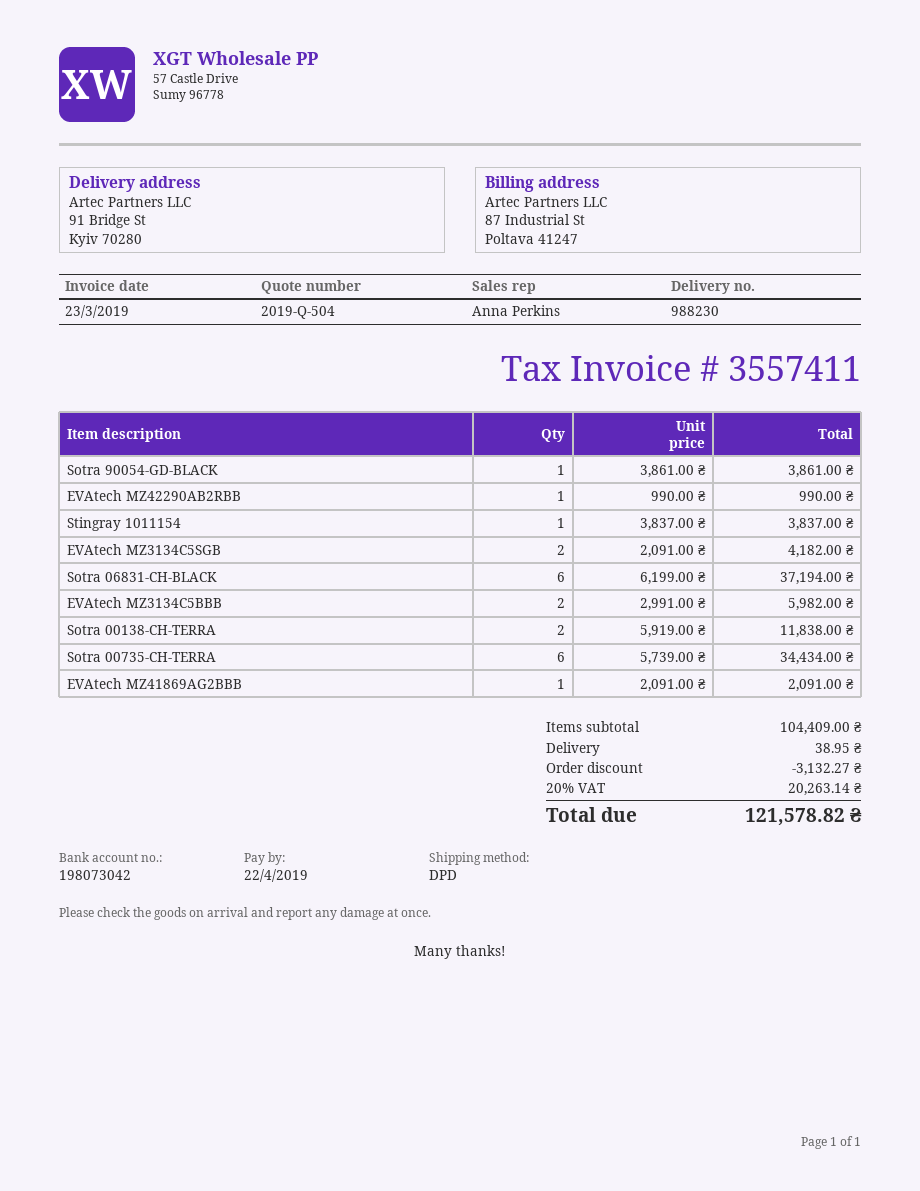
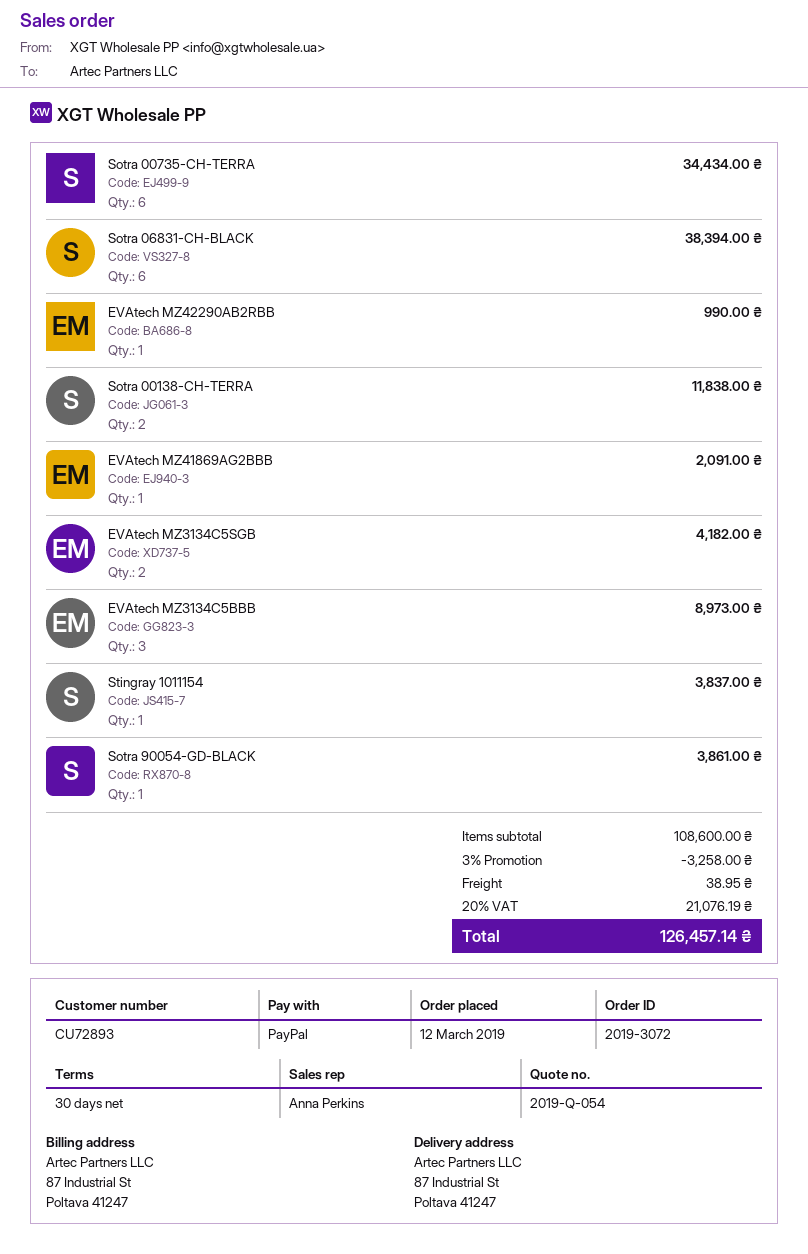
quote number: 2019-Q-504 -> 2019-Q-054
ship to: 91 Bridge St, Kyiv 70280 -> 87 Industrial St, Poltava 41247
Sotra 06831-CH-BLACK: 6 for 37194.00 -> 6 for 38394.00
EVAtech MZ3134C5BBB: 2 for 5982.00 -> 3 for 8973.00
subtotal: 104409.00 -> 108600.00
discount: 3132.27 -> 3258.00
tax: 20% = 20263.14 -> 20% = 21076.19
total: 121578.82 -> 126457.14

